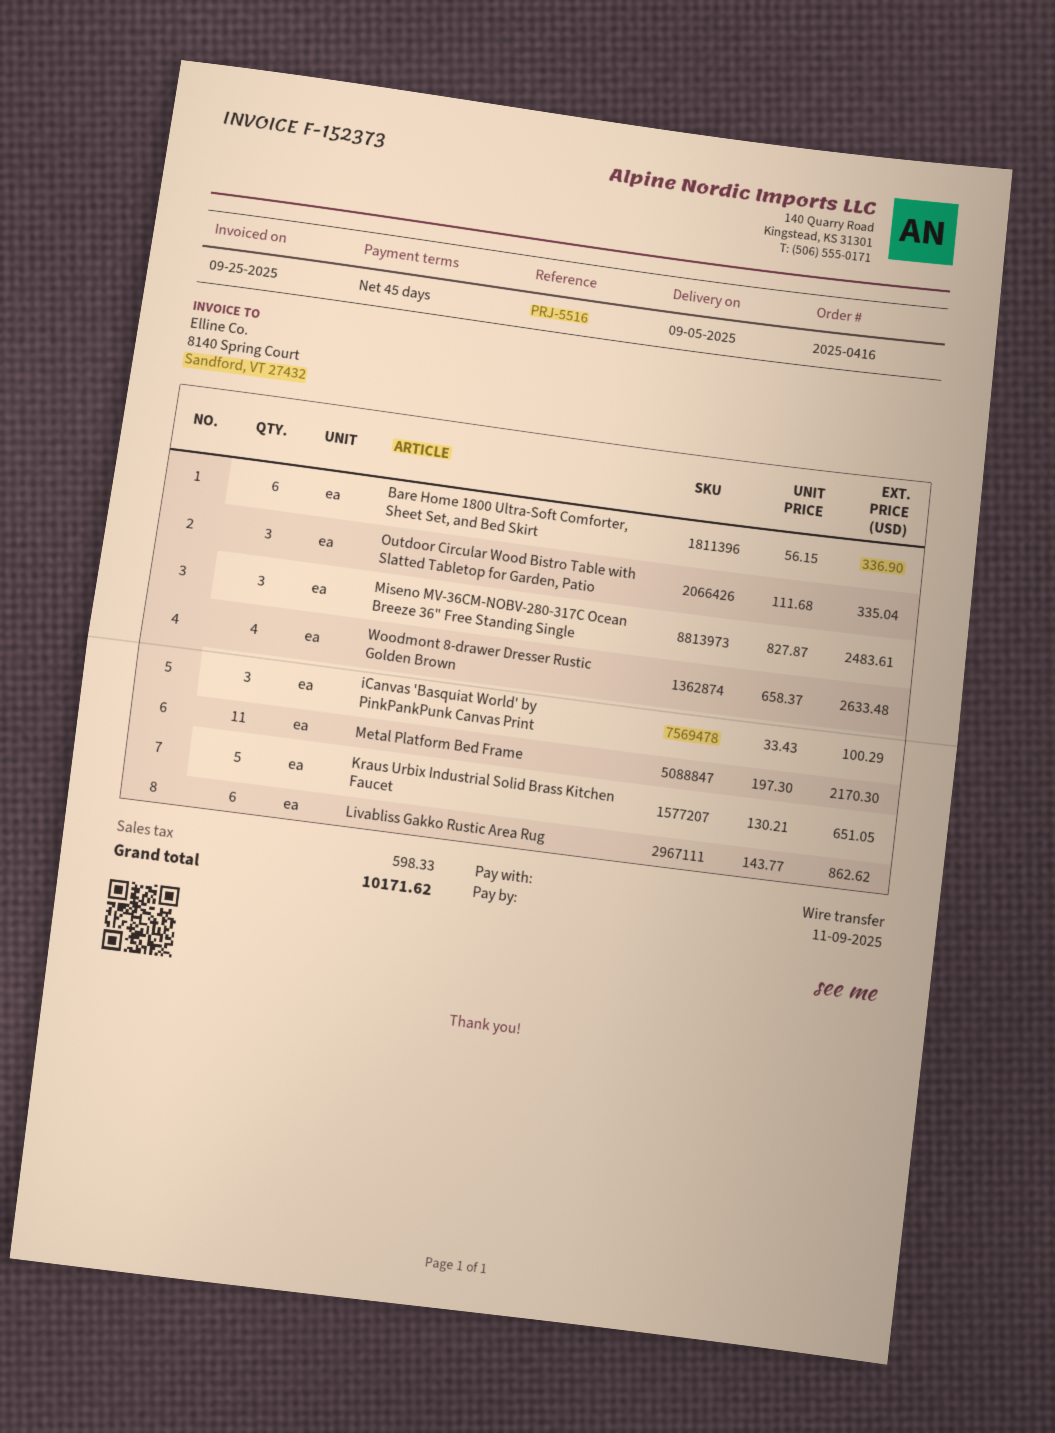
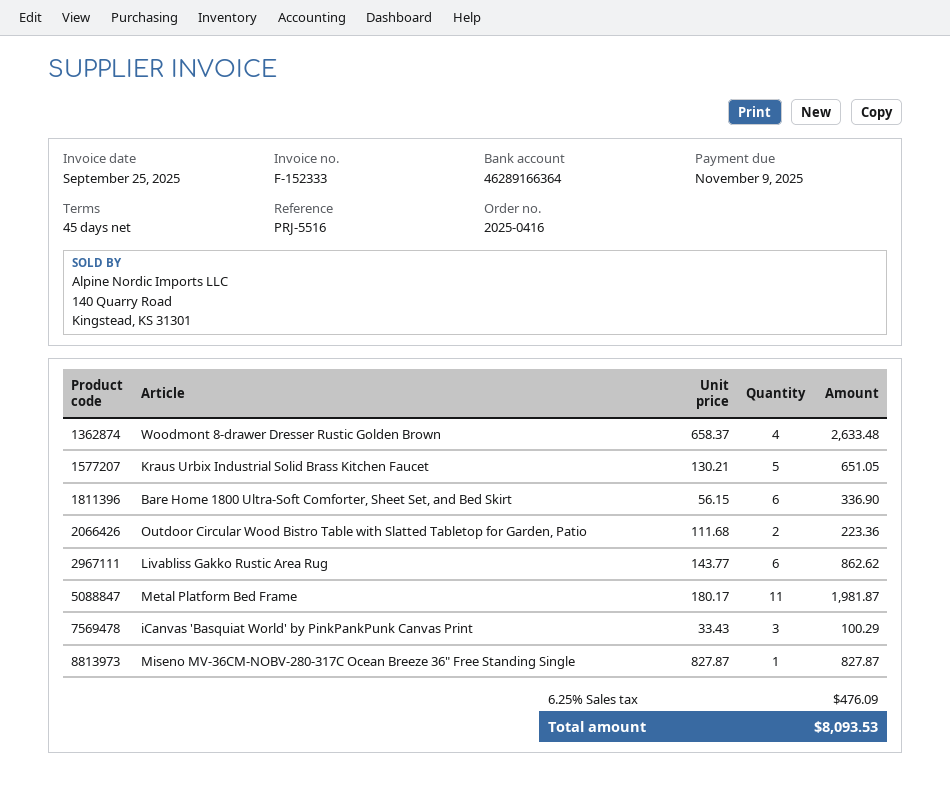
invoice number: F-152373 -> F-152333
Outdoor Circular Wood Bistro Table with Slatted Tabletop for Garden, Patio: 3 x 111.68 = 335.04 -> 2 x 111.68 = 223.36
Miseno MV-36CM-NOBV-280-317C Ocean Breeze 36" Free Standing Single: 3 x 827.87 = 2483.61 -> 1 x 827.87 = 827.87
Metal Platform Bed Frame: 11 x 197.30 = 2170.30 -> 11 x 180.17 = 1981.87
tax: 598.33 -> 476.09
total: 10171.62 -> 8093.53

